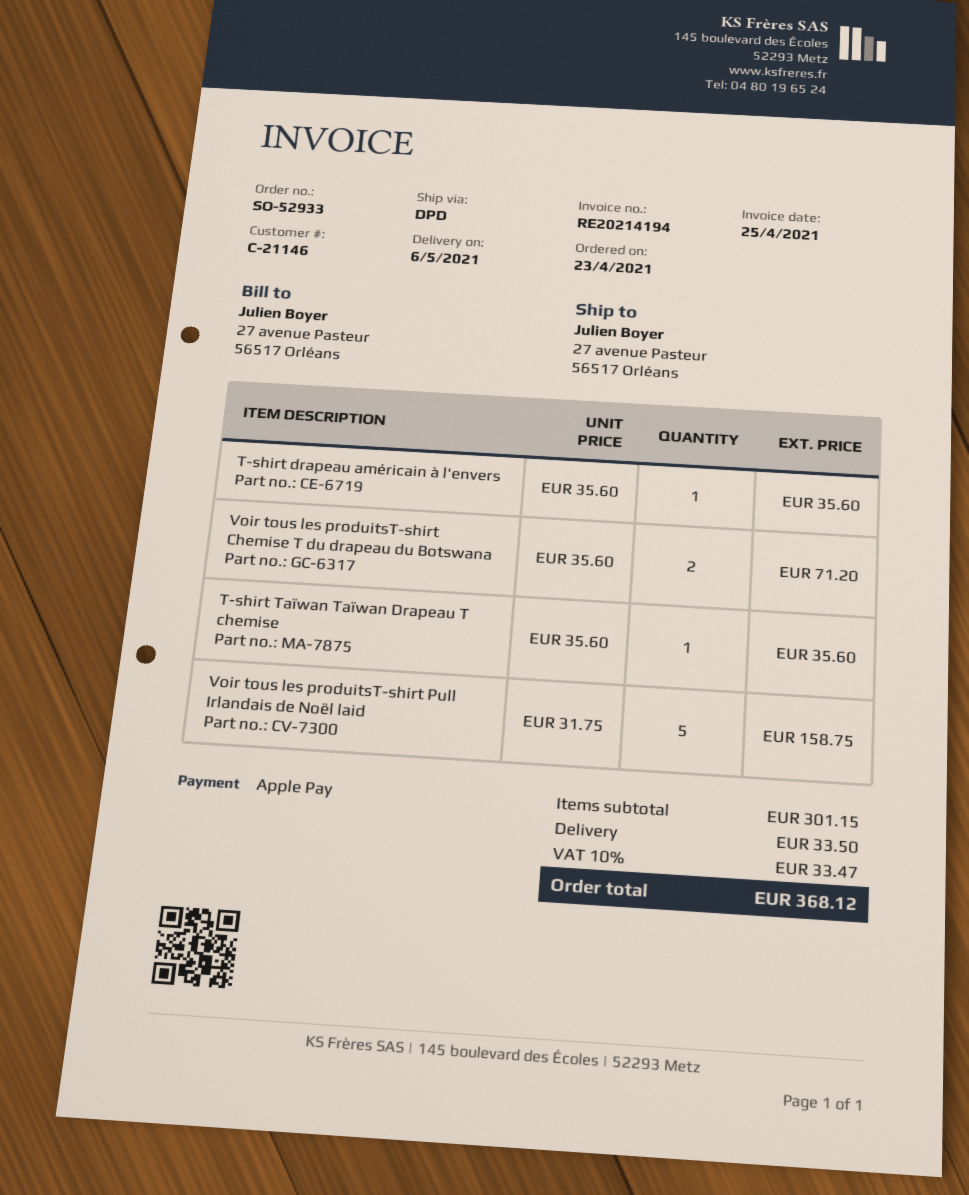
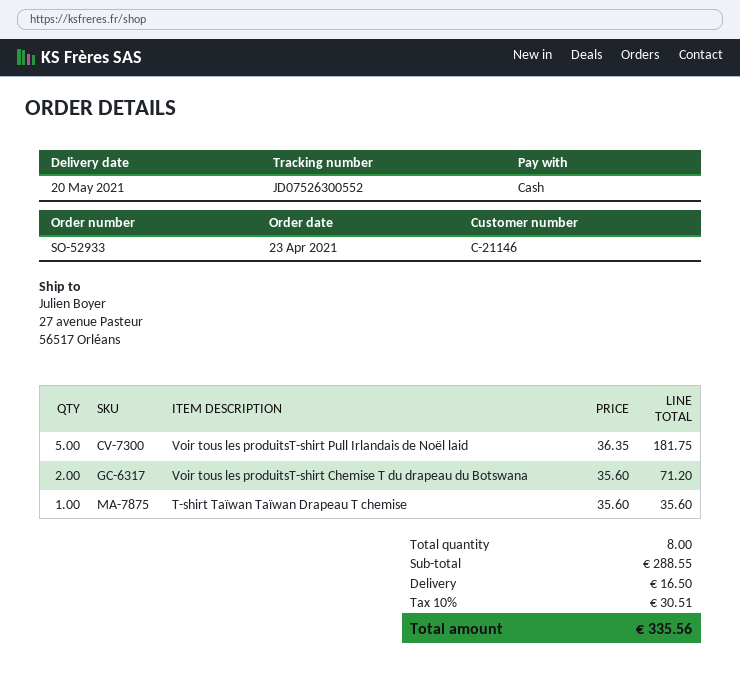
delivery date: 2021-05-06 -> 2021-05-20
payment method: Apple Pay -> cash
T-shirt drapeau américain à l'envers: 1 x 35.60 = 35.60 -> none
Voir tous les produitsT-shirt Pull Irlandais de Noël laid: 5 x 31.75 = 158.75 -> 5 x 36.35 = 181.75
subtotal: 301.15 -> 288.55
shipping: 33.50 -> 16.50
tax: 10% = 33.47 -> 10% = 30.51
total: 368.12 -> 335.56

